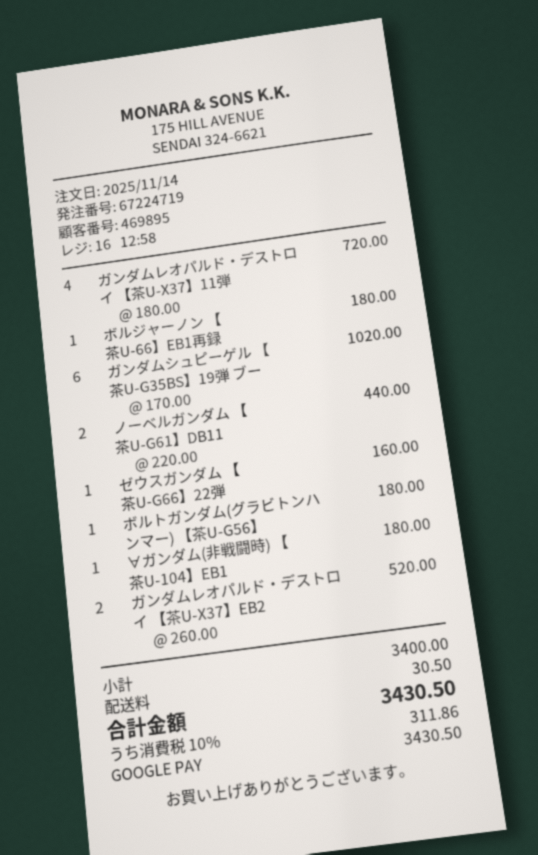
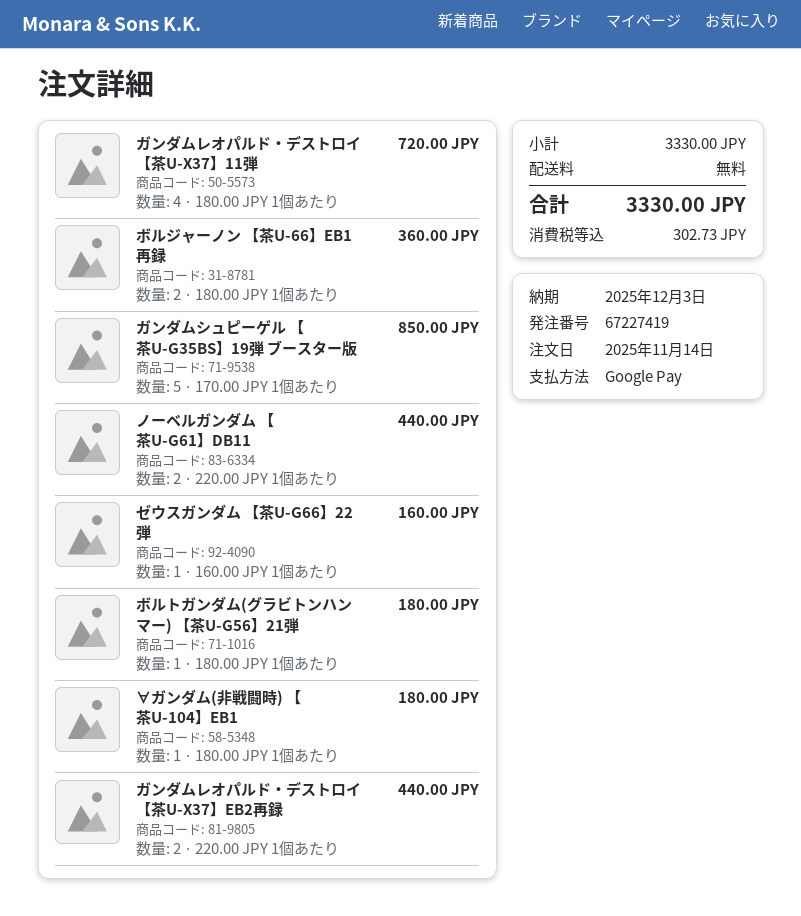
order number: 67224719 -> 67227419
ボルジャーノン 【茶U-66】EB1再録: 1 x 180.00 = 180.00 -> 2 x 180.00 = 360.00
ガンダムシュピーゲル 【茶U-G35BS】19弾 ブー: 6 x 170.00 = 1020.00 -> 5 x 170.00 = 850.00
ガンダムレオパルド・デストロイ 【茶U-X37】EB2: 2 x 260.00 = 520.00 -> 2 x 220.00 = 440.00
subtotal: 3400.00 -> 3330.00
shipping: 30.50 -> 0.00
tax: 311.86 -> 302.73
total: 3430.50 -> 3330.00

